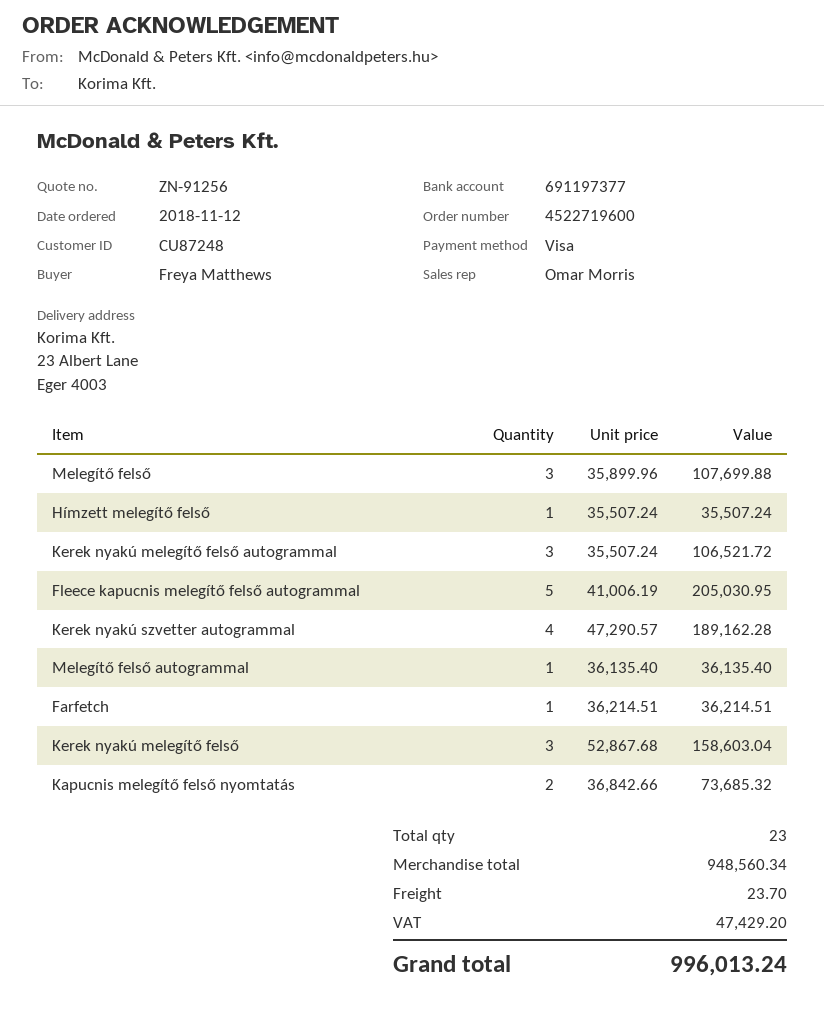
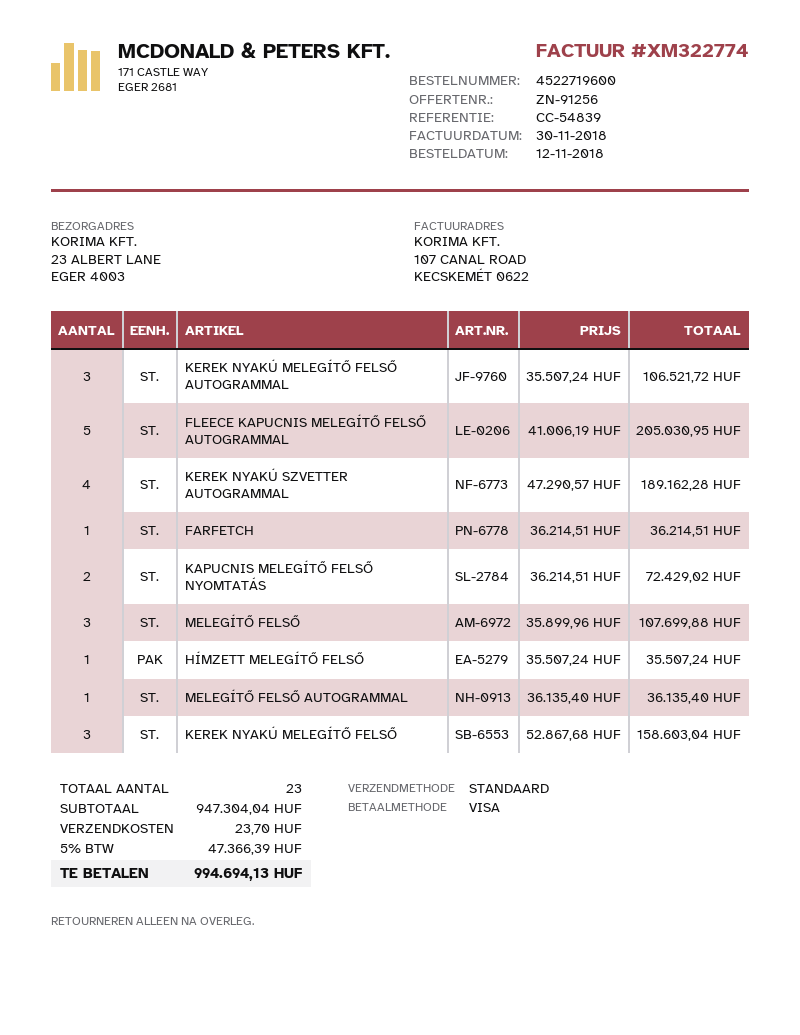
Kapucnis melegítő felső nyomtatás: 2 x 36842.66 = 73685.32 -> 2 x 36214.51 = 72429.02
subtotal: 948560.34 -> 947304.04
tax: 47429.20 -> 47366.39
total: 996013.24 -> 994694.13

